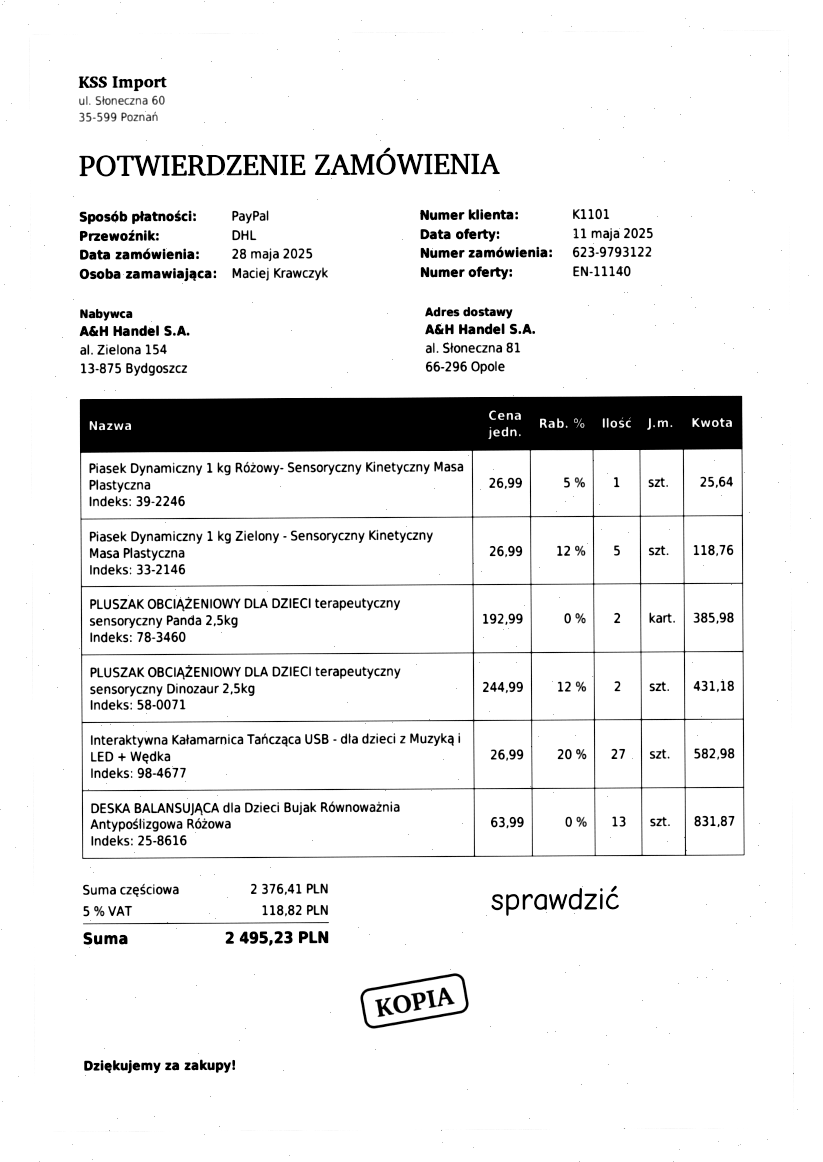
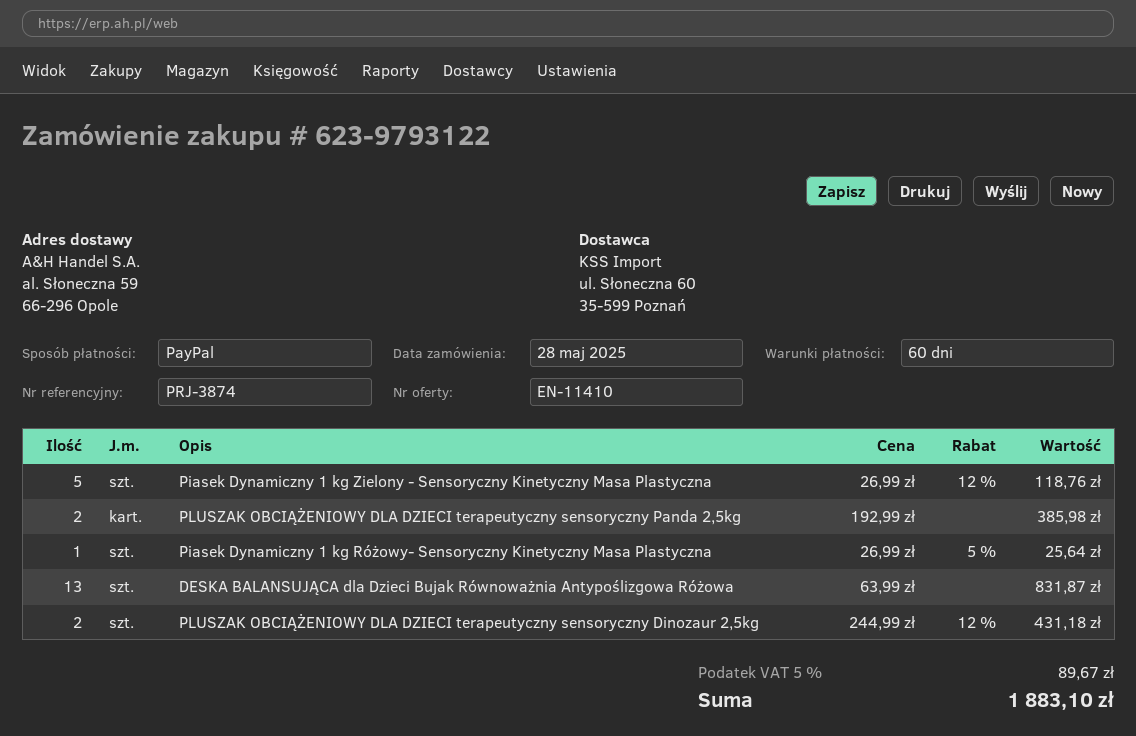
quote number: EN-11140 -> EN-11410
ship to: al. Słoneczna 81, 66-296 Opole -> al. Słoneczna 59, 66-296 Opole
Interaktywna Kałamarnica Tańcząca USB - dla dzieci z Muzyką i LED + Wędka: 27 x 26.99 - 20% = 582.98 -> none
tax: 5% = 118.82 -> 5% = 89.67
total: 2495.23 -> 1883.10

